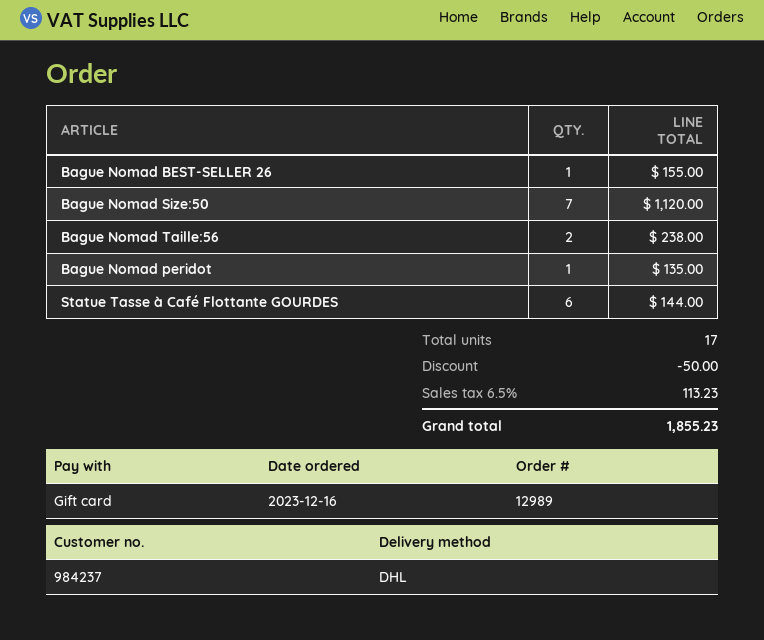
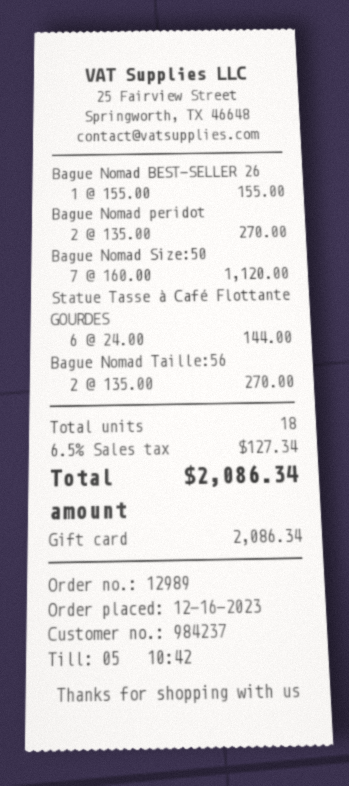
Bague Nomad Taille:56: 2 for 238.00 -> 2 for 270.00
Bague Nomad peridot: 1 for 135.00 -> 2 for 270.00
total quantity: 17 -> 18
discount: 50.00 -> none
tax: 6.5% = 113.23 -> 6.5% = 127.34
total: 1855.23 -> 2086.34

